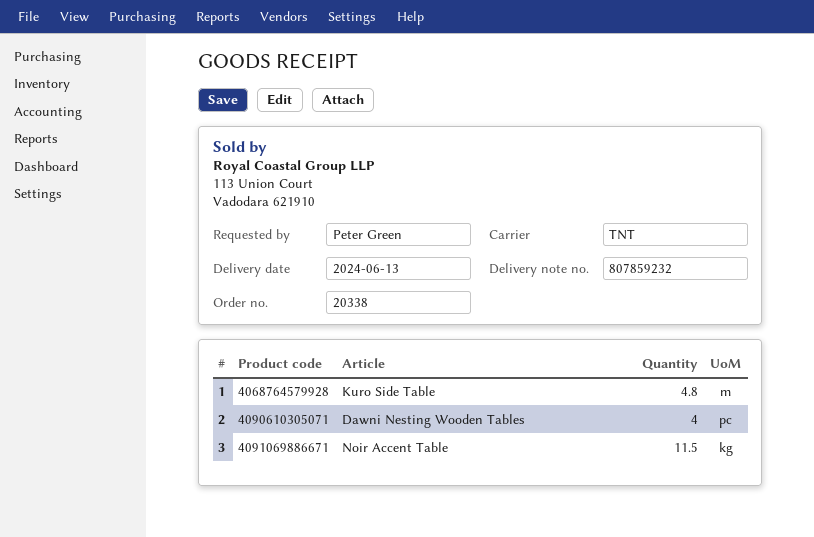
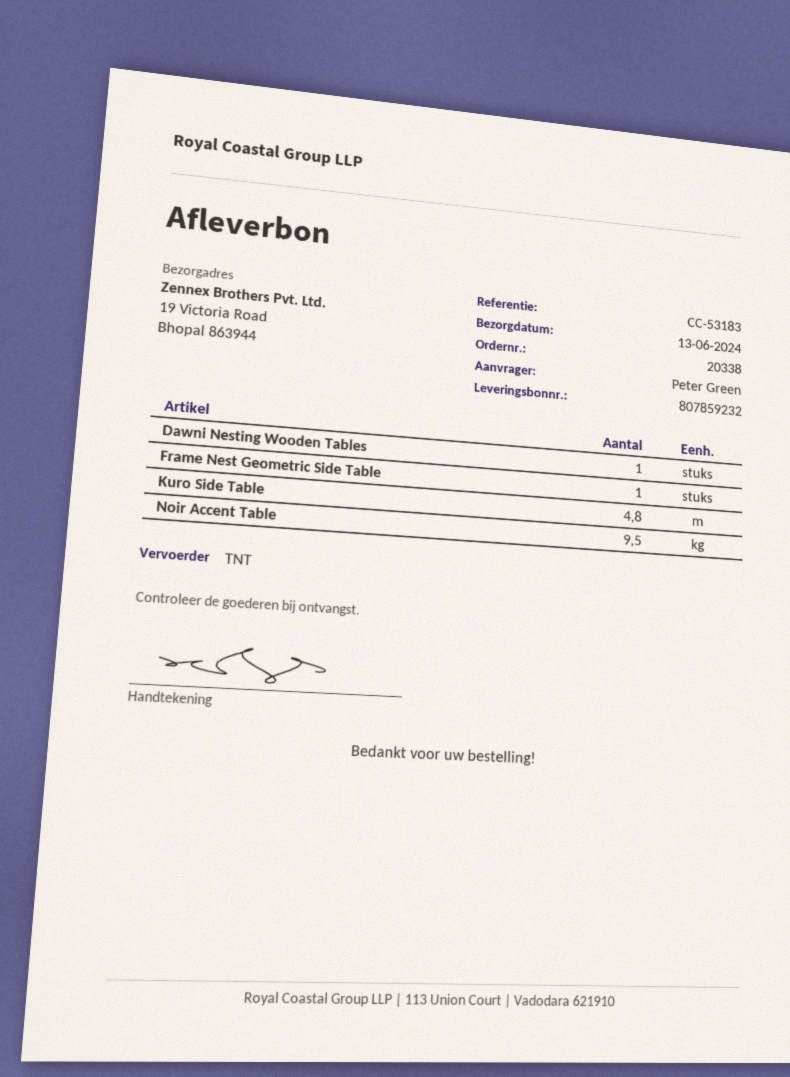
Dawni Nesting Wooden Tables: 4 -> 1
Noir Accent Table: 11.5 -> 9.5
Frame Nest Geometric Side Table: none -> 1

